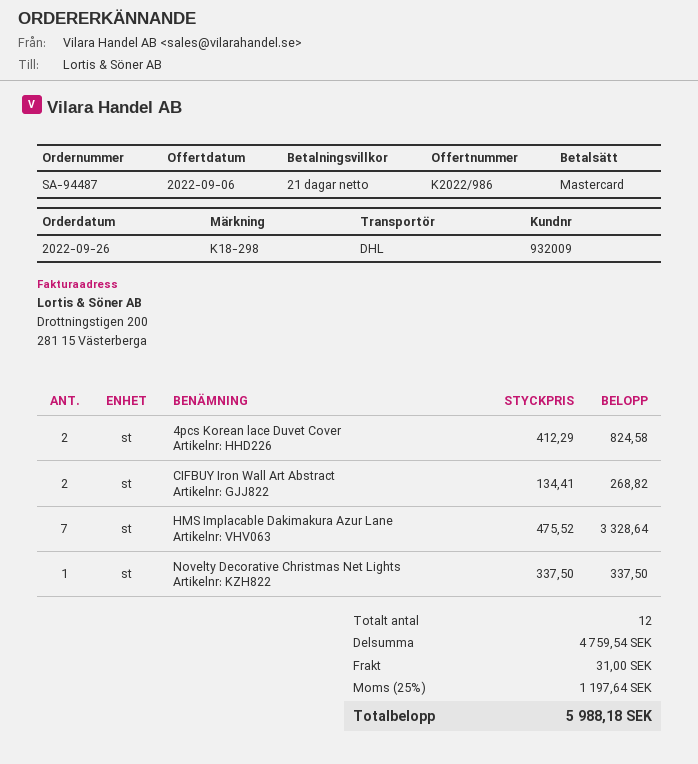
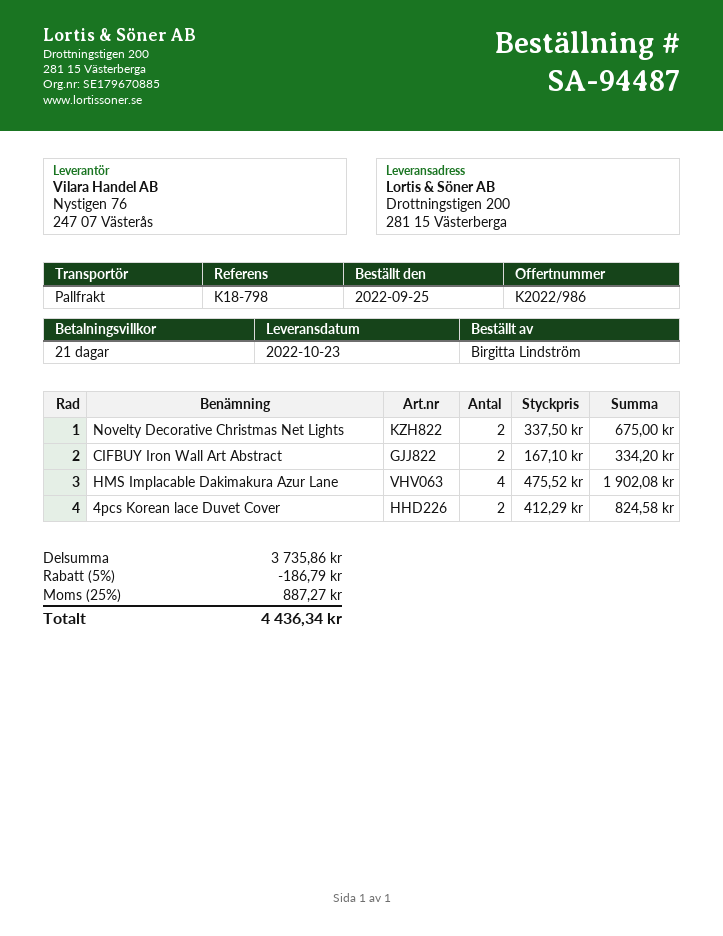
order date: 2022-09-26 -> 2022-09-25
reference: K18-298 -> K18-798
shipping method: DHL -> pallet freight
CIFBUY Iron Wall Art Abstract: 2 x 134.41 = 268.82 -> 2 x 167.10 = 334.20
HMS Implacable Dakimakura Azur Lane: 7 x 475.52 = 3328.64 -> 4 x 475.52 = 1902.08
Novelty Decorative Christmas Net Lights: 1 x 337.50 = 337.50 -> 2 x 337.50 = 675.00
subtotal: 4759.54 -> 3735.86
discount: none -> 5% = 186.79
shipping: 31.00 -> none
tax: 25% = 1197.64 -> 25% = 887.27
total: 5988.18 -> 4436.34

